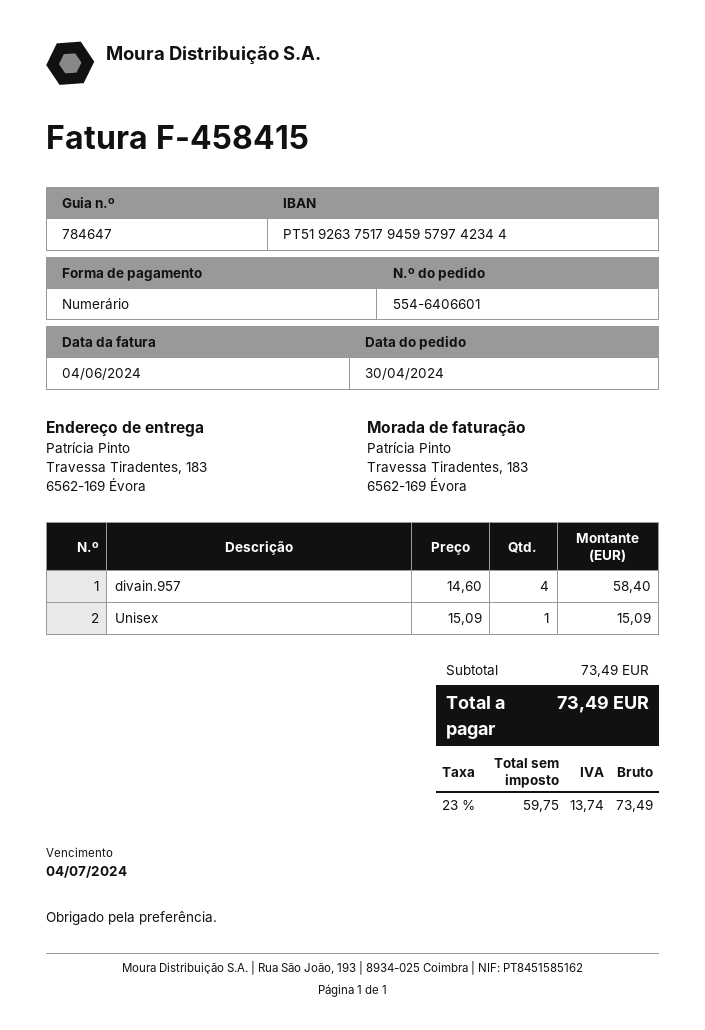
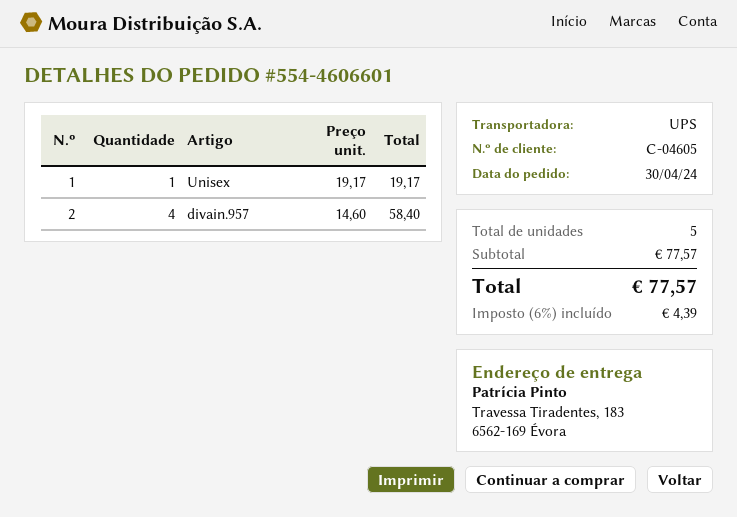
order number: 554-6406601 -> 554-4606601
Unisex: 1 x 15.09 = 15.09 -> 1 x 19.17 = 19.17
subtotal: 73.49 -> 77.57
tax: 23% = 13.74 -> 6% = 4.39
total: 73.49 -> 77.57

